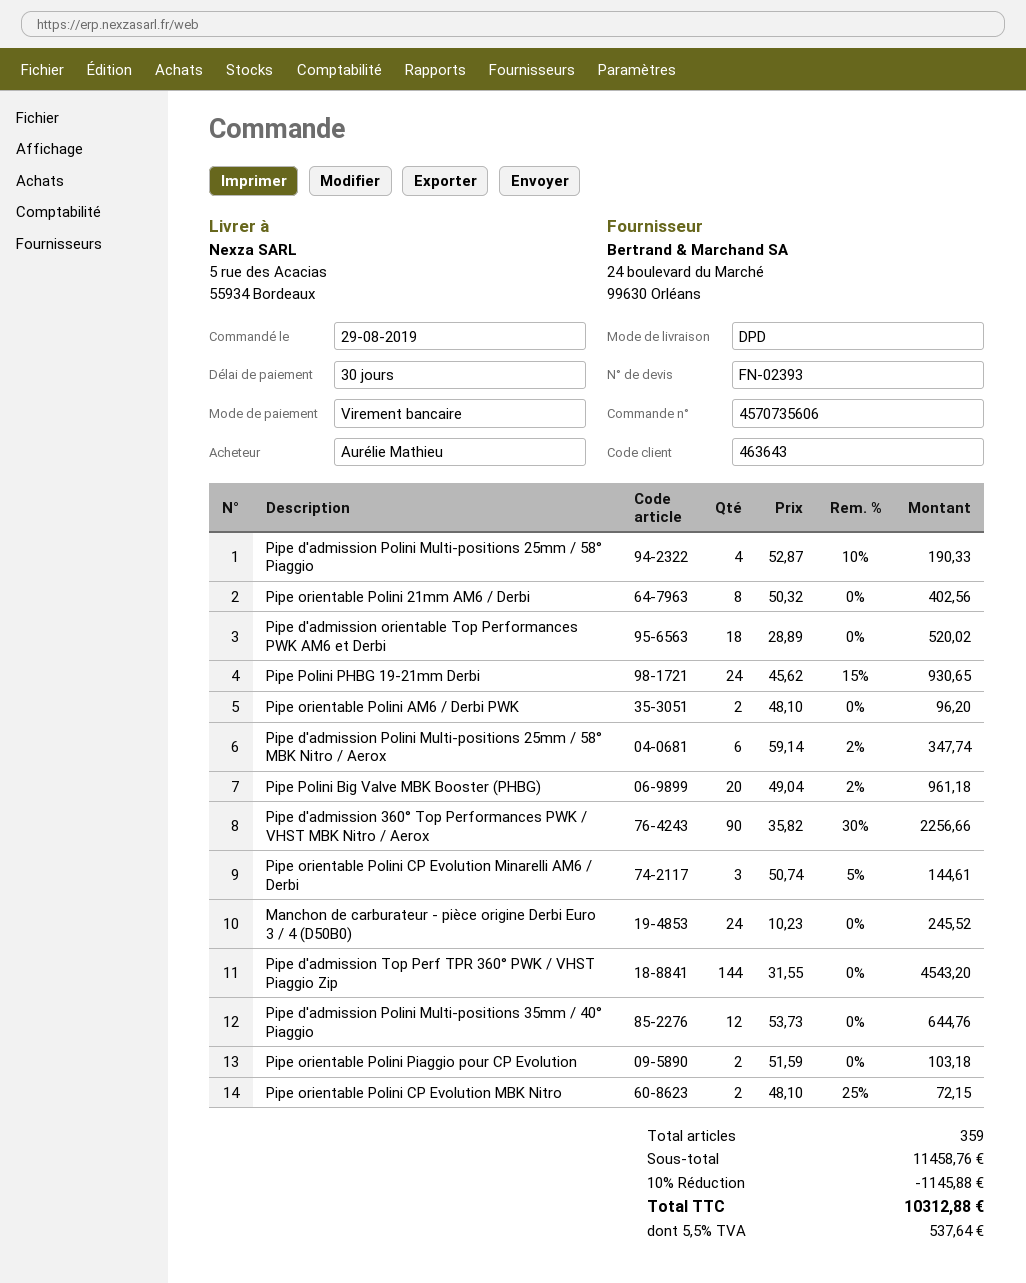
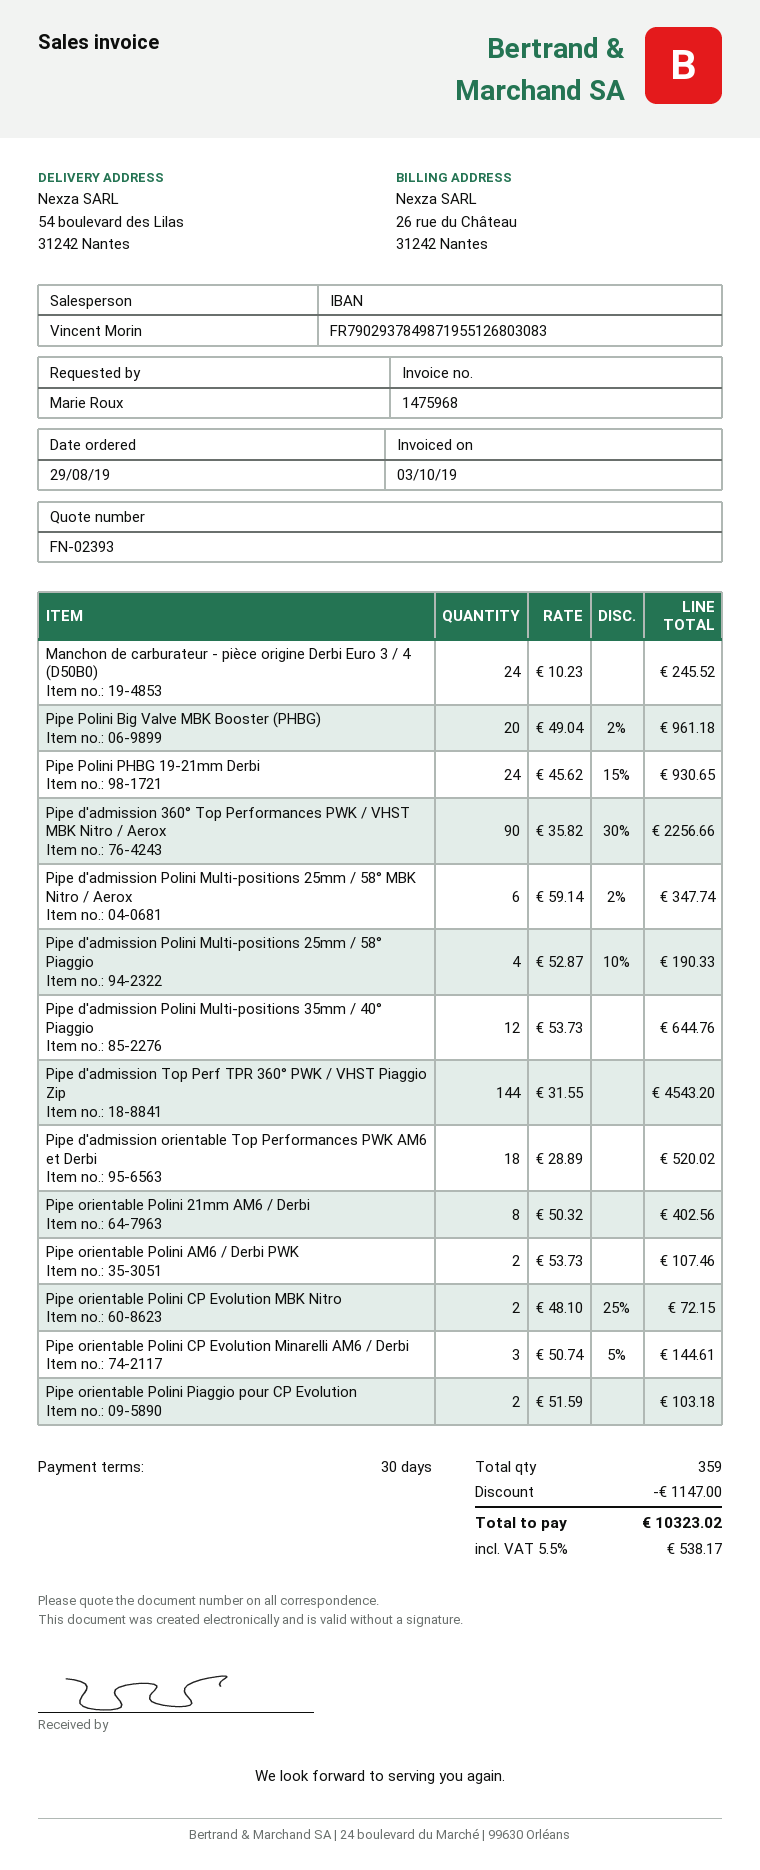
ordered by: Aurélie Mathieu -> Marie Roux
ship to: 5 rue des Acacias, 55934 Bordeaux -> 54 boulevard des Lilas, 31242 Nantes
Pipe orientable Polini AM6 / Derbi PWK: 2 x 48.10 = 96.20 -> 2 x 53.73 = 107.46
discount: 1145.88 -> 1147.00
tax: 5.5% = 537.64 -> 5.5% = 538.17
total: 10312.88 -> 10323.02

